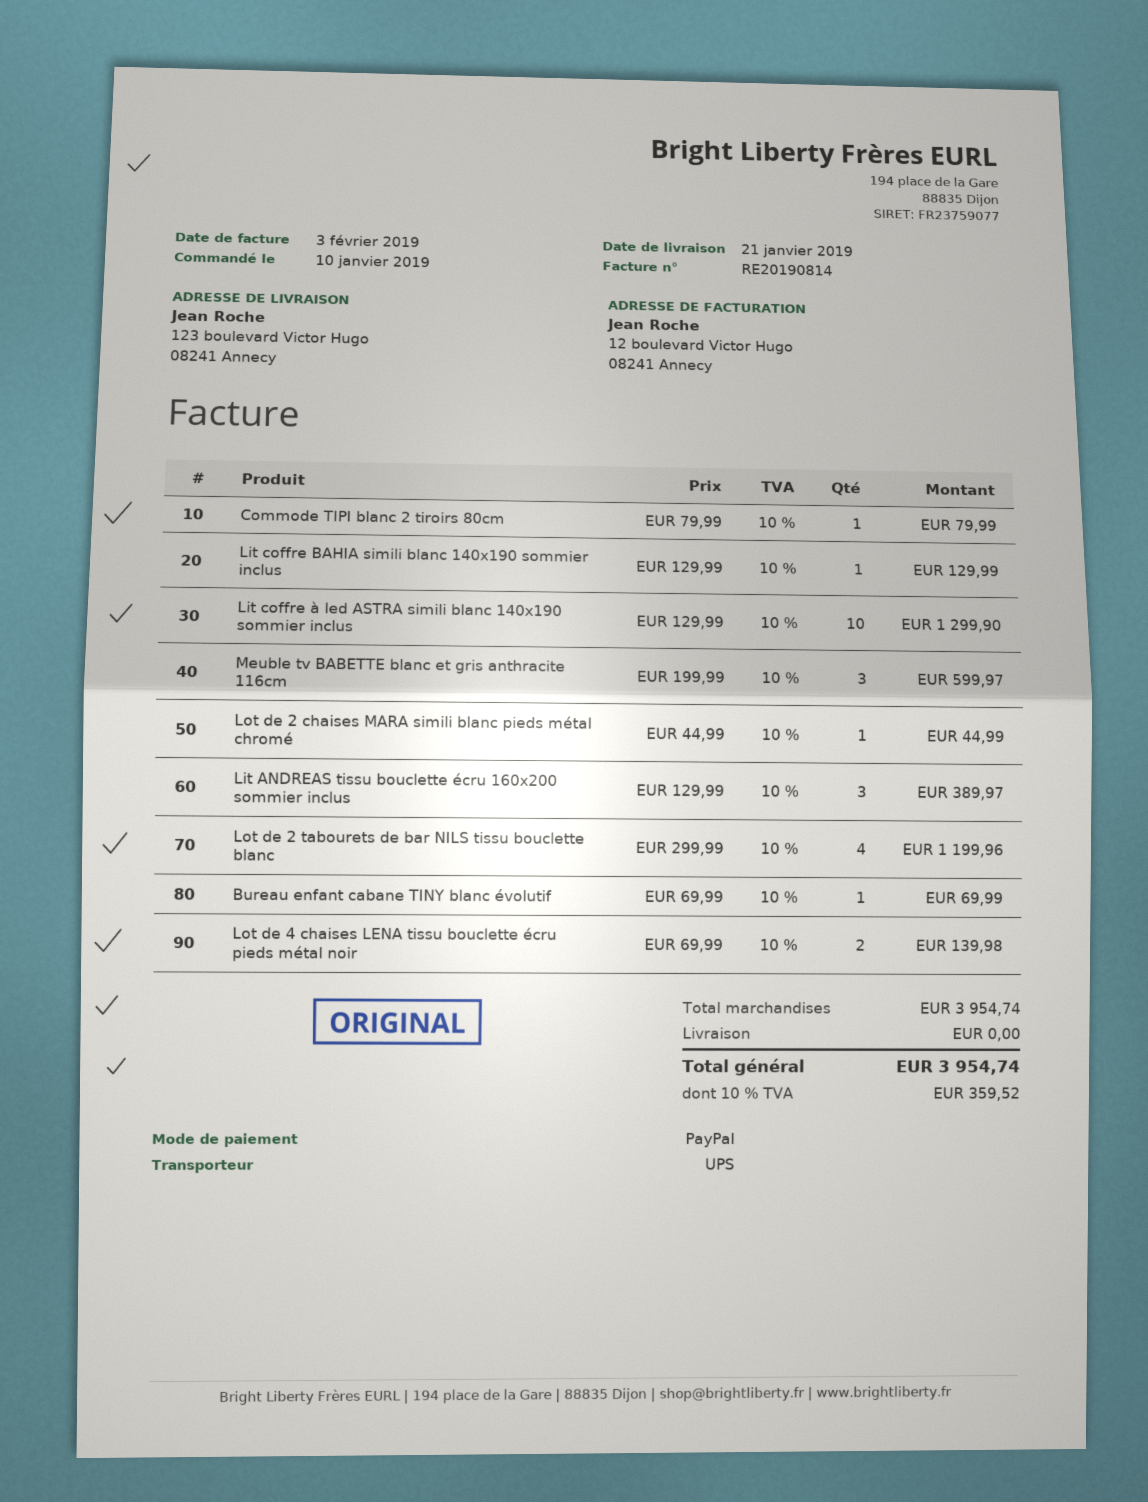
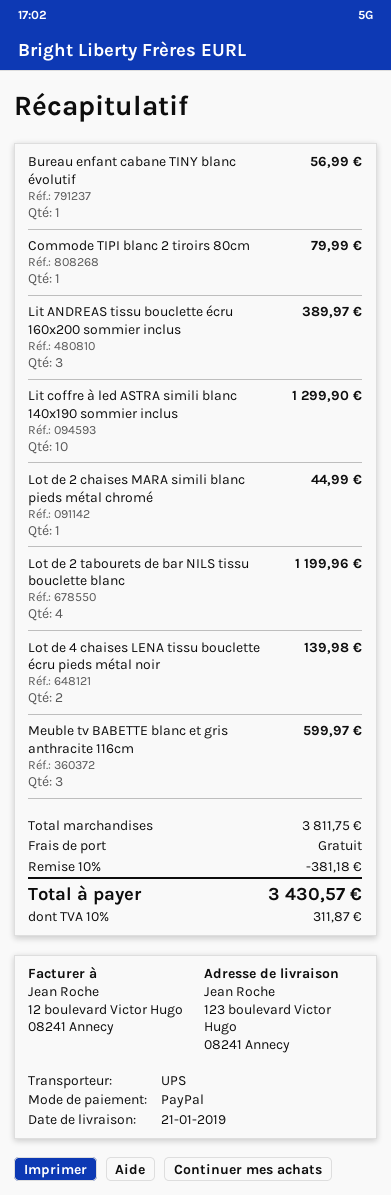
Lit coffre BAHIA simili blanc 140x190 sommier inclus: 1 for 129.99 -> none
Bureau enfant cabane TINY blanc évolutif: 1 for 69.99 -> 1 for 56.99
subtotal: 3954.74 -> 3811.75
discount: none -> 10% = 381.18
tax: 10% = 359.52 -> 10% = 311.87
total: 3954.74 -> 3430.57

